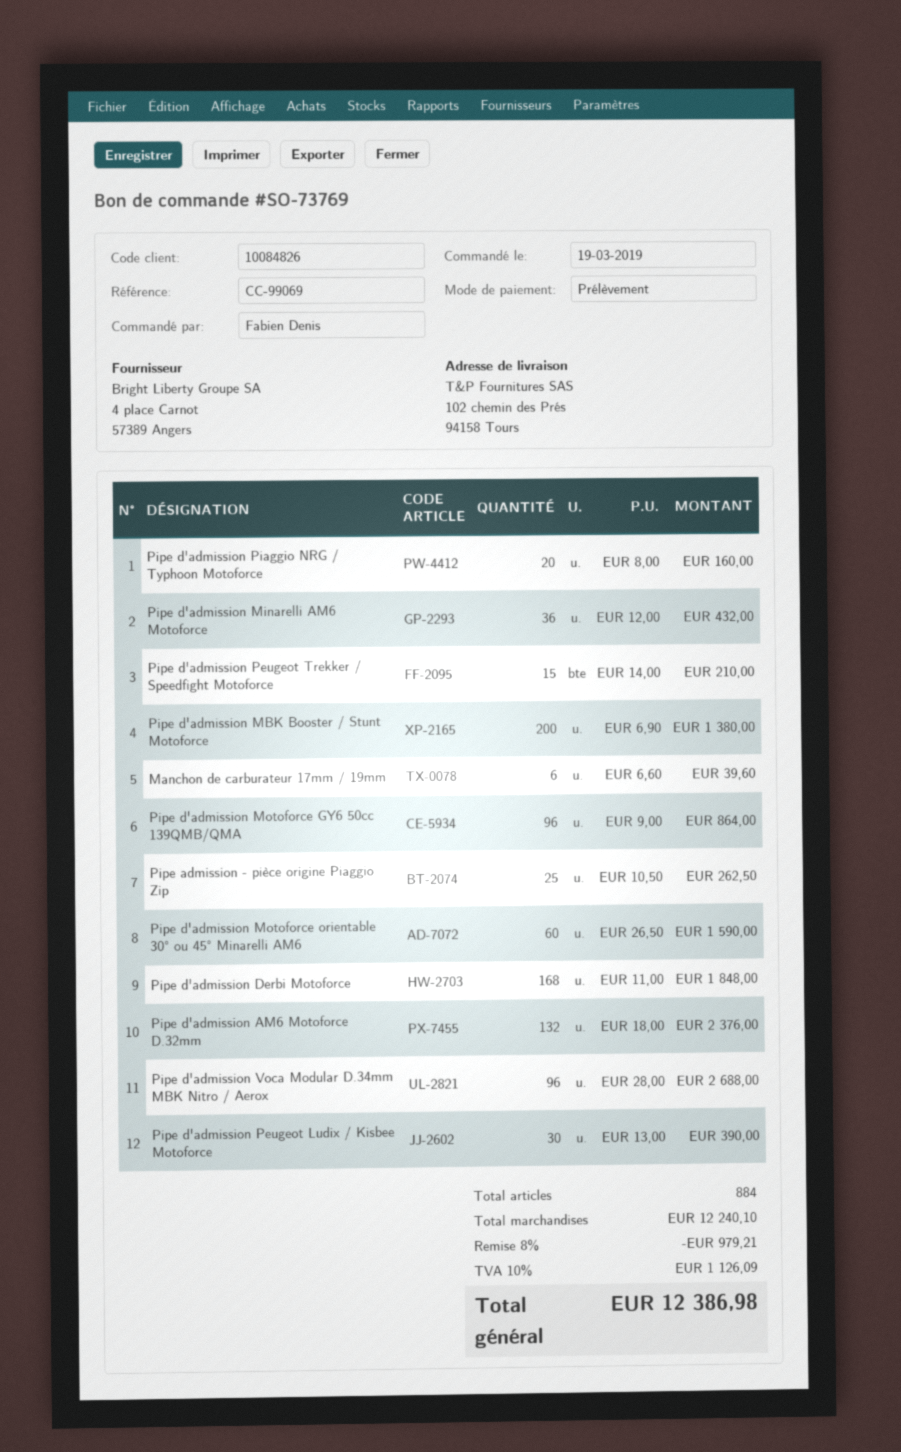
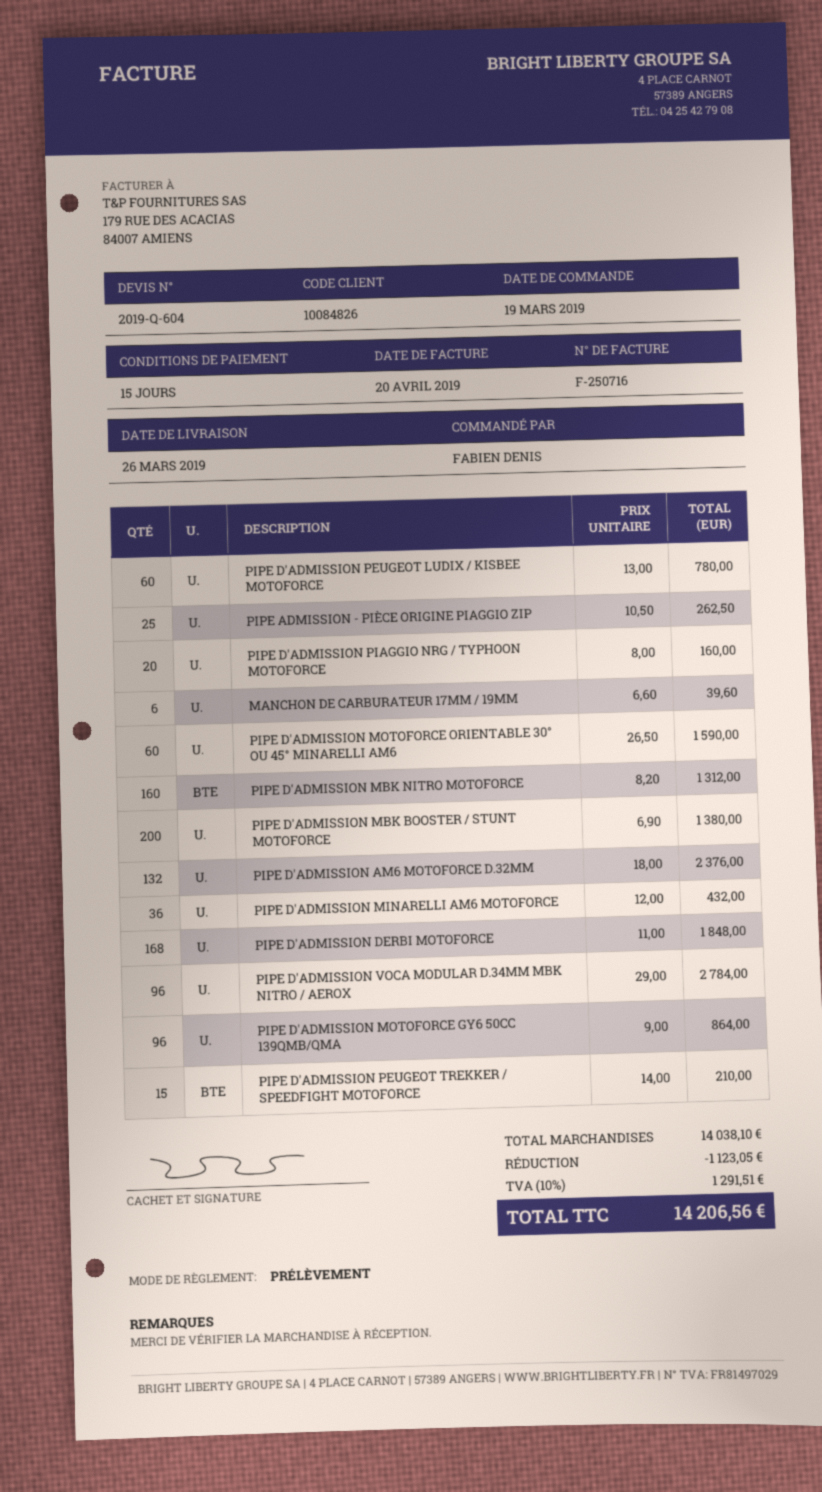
Pipe d'admission Voca Modular D.34mm MBK Nitro / Aerox: 96 x 28.00 = 2688.00 -> 96 x 29.00 = 2784.00
Pipe d'admission Peugeot Ludix / Kisbee Motoforce: 30 x 13.00 = 390.00 -> 60 x 13.00 = 780.00
PIPE D'ADMISSION MBK NITRO MOTOFORCE: none -> 160 x 8.20 = 1312.00
subtotal: 12240.10 -> 14038.10
discount: 979.21 -> 1123.05
tax: 10% = 1126.09 -> 10% = 1291.51
total: 12386.98 -> 14206.56

